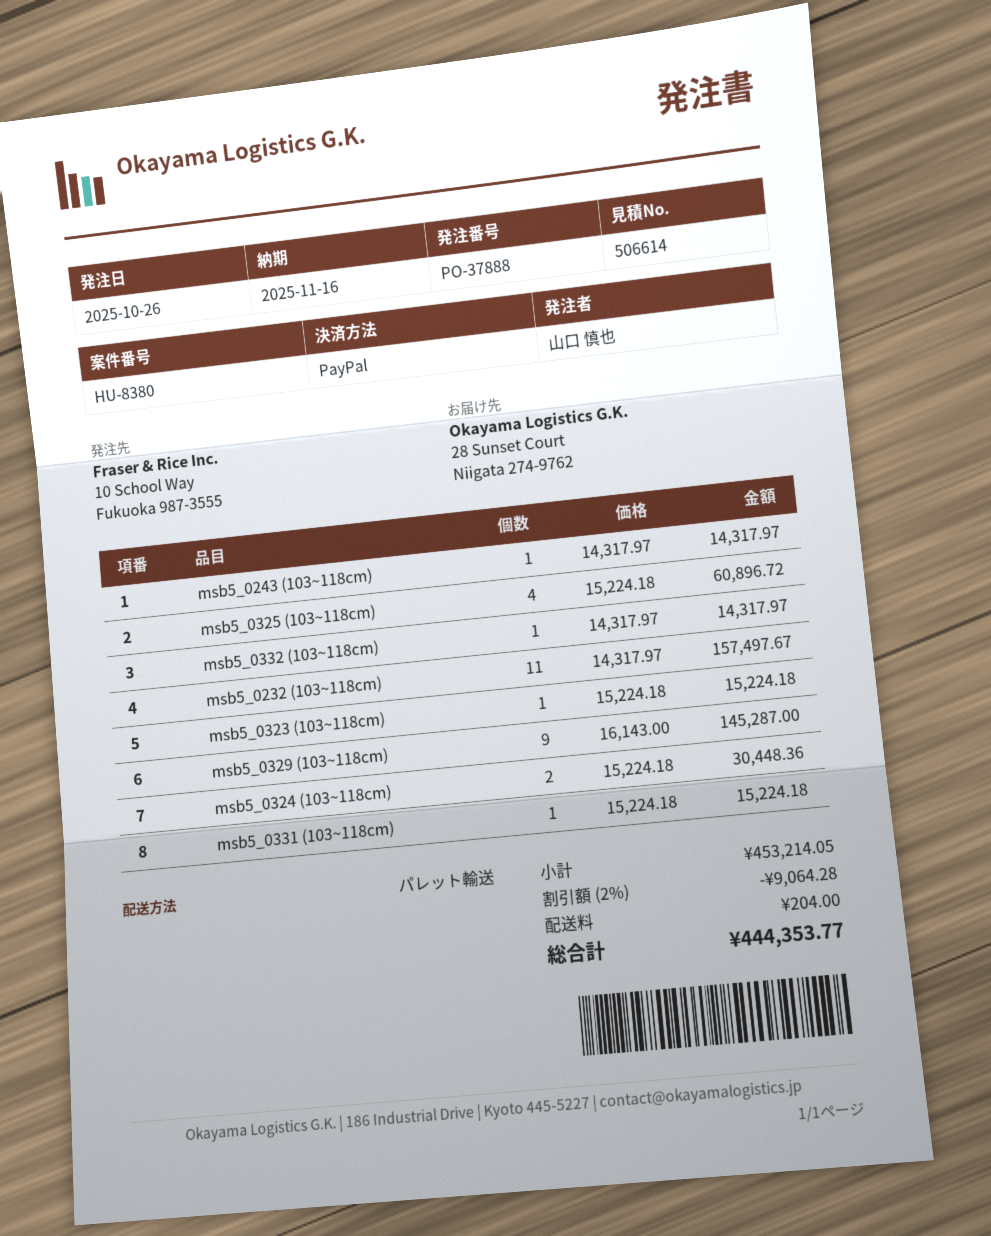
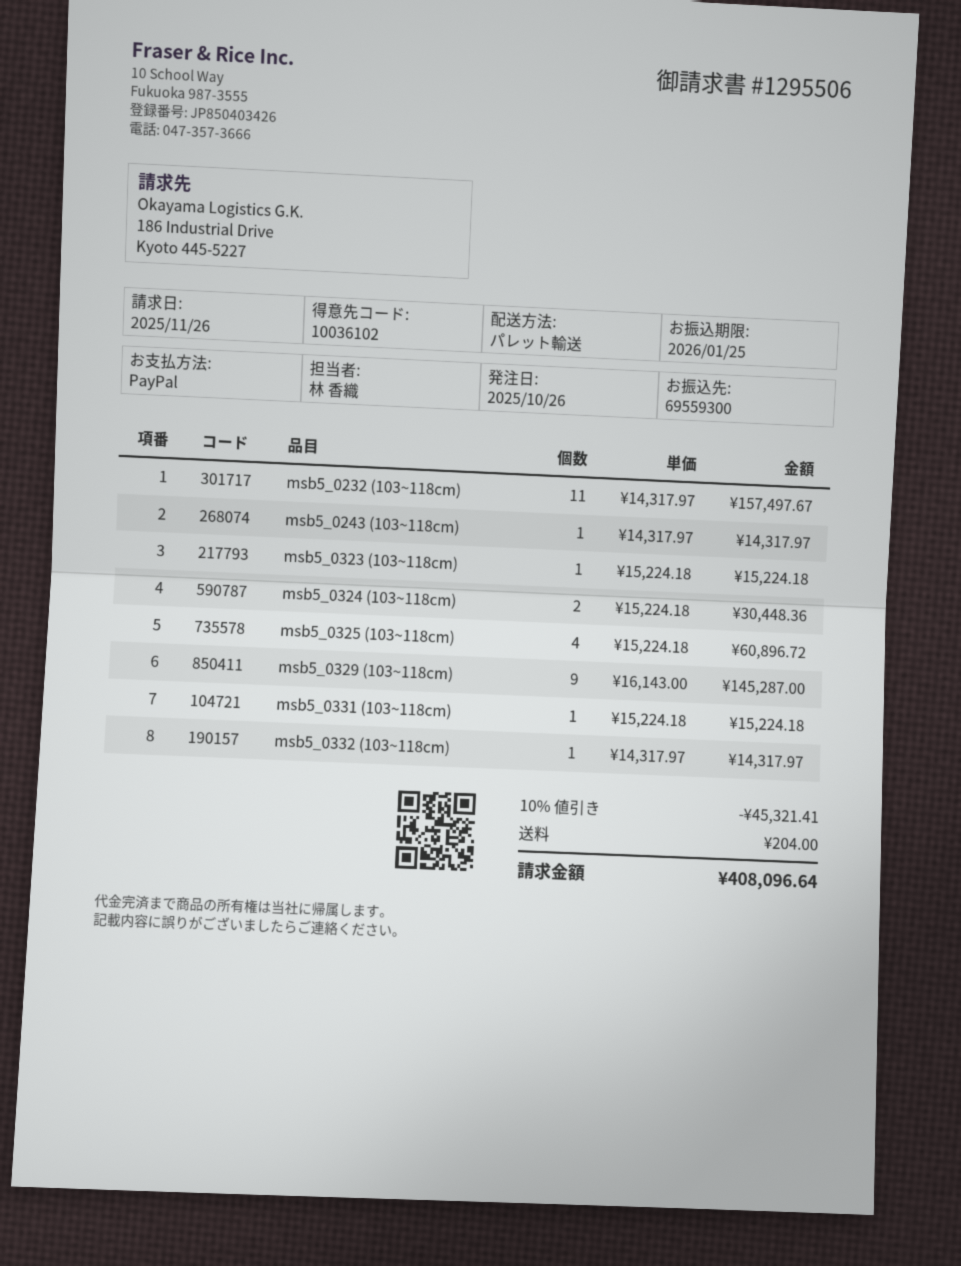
discount: 2% = 9064.28 -> 10% = 45321.41
total: 444353.77 -> 408096.64

